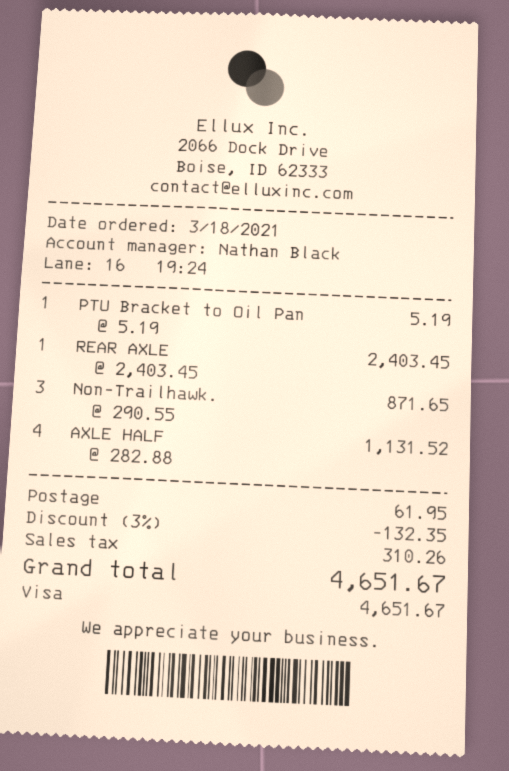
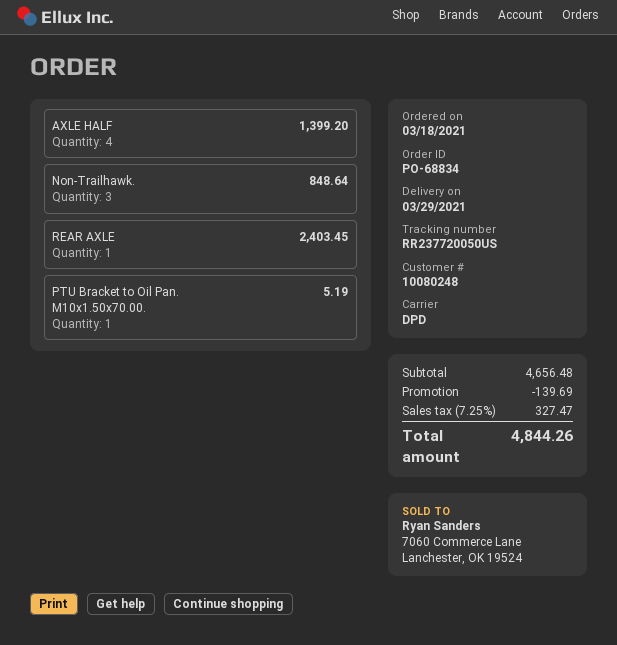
Non-Trailhawk.: 3 for 871.65 -> 3 for 848.64
AXLE HALF: 4 for 1131.52 -> 4 for 1399.20
discount: 132.35 -> 139.69
shipping: 61.95 -> none
tax: 310.26 -> 327.47
total: 4651.67 -> 4844.26

